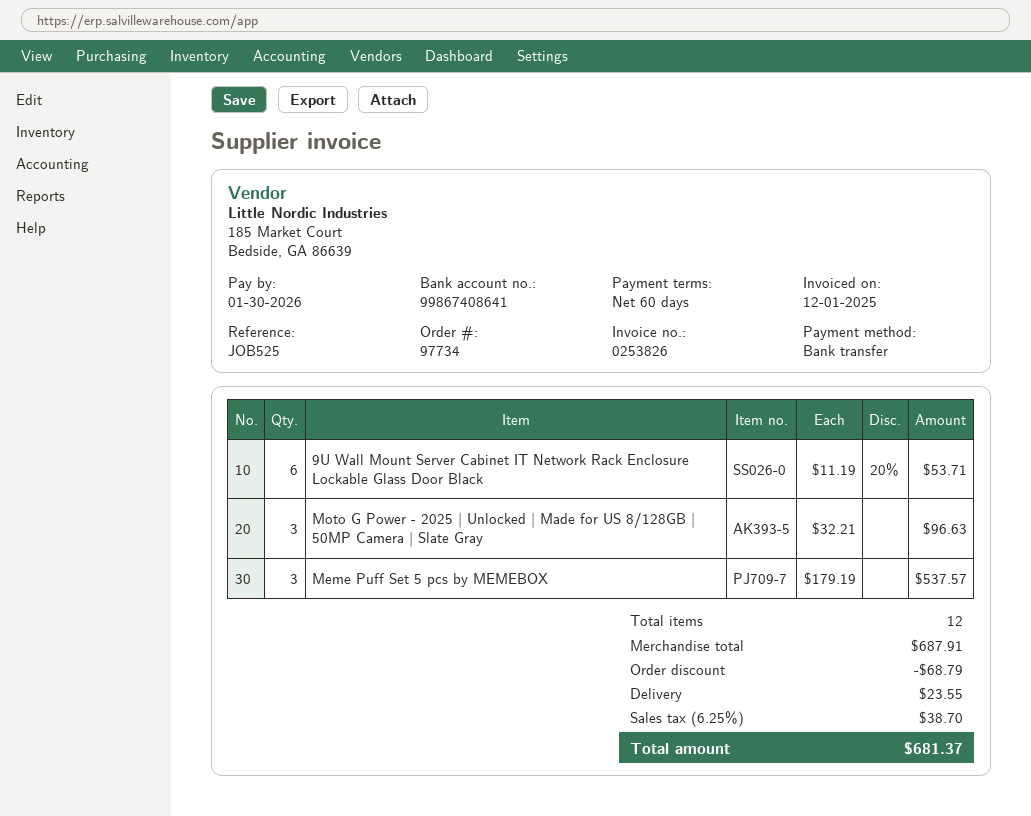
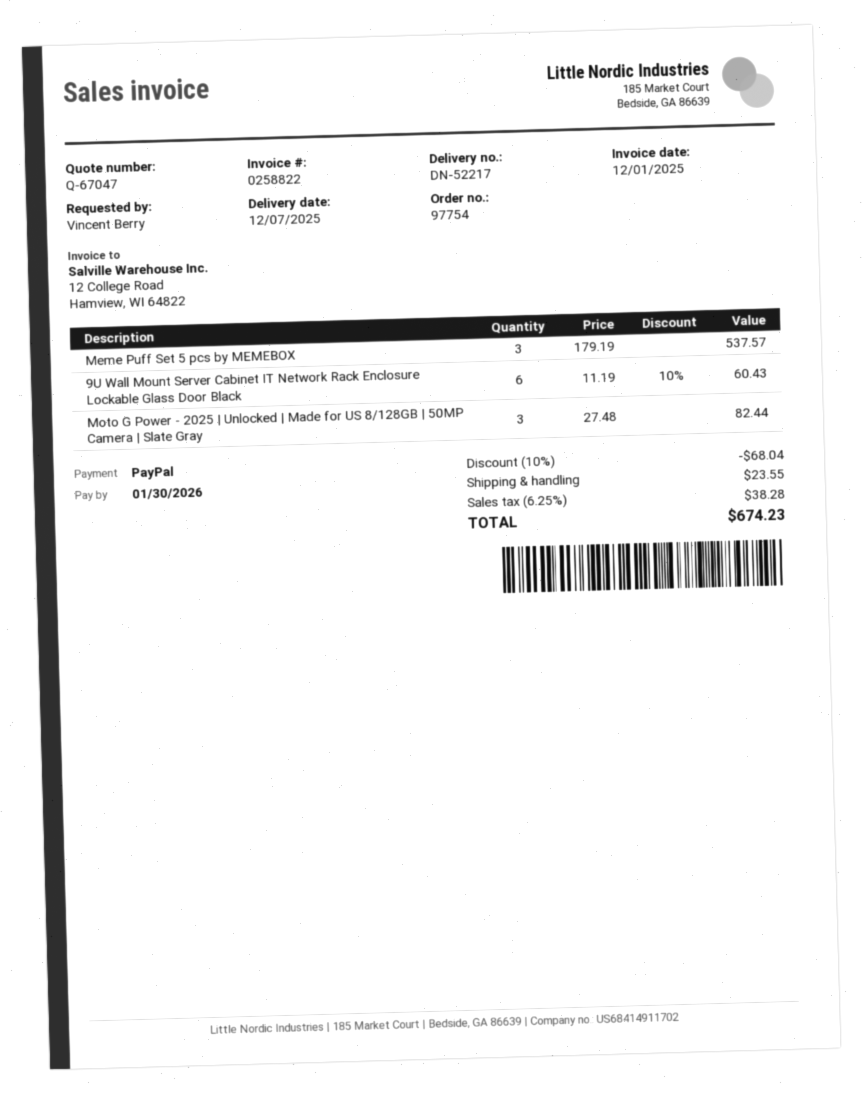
order number: 97734 -> 97754
invoice number: 0253826 -> 0258822
payment method: bank transfer -> PayPal
9U Wall Mount Server Cabinet IT Network Rack Enclosure Lockable Glass Door Black: 6 x 11.19 - 20% = 53.71 -> 6 x 11.19 - 10% = 60.43
Moto G Power - 2025 | Unlocked | Made for US 8/128GB | 50MP Camera | Slate Gray: 3 x 32.21 = 96.63 -> 3 x 27.48 = 82.44
discount: 68.79 -> 68.04
tax: 6.25% = 38.70 -> 6.25% = 38.28
total: 681.37 -> 674.23

